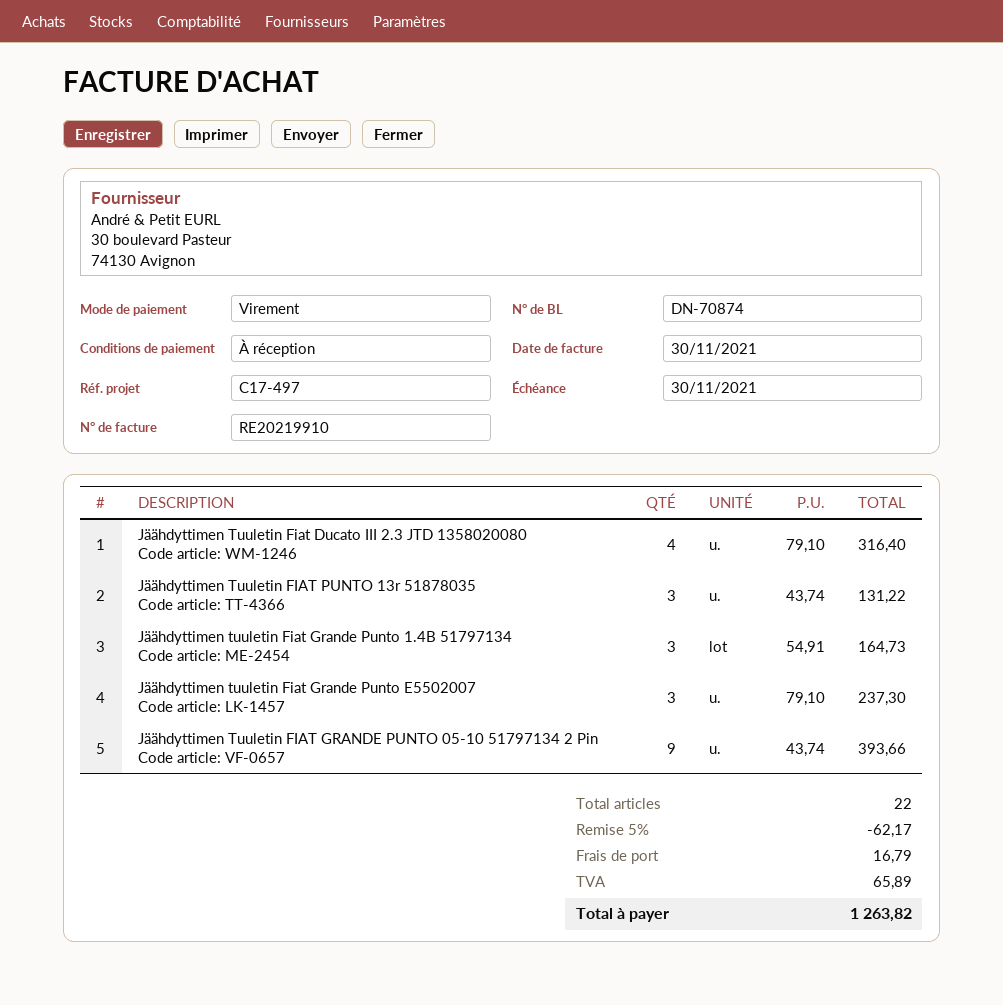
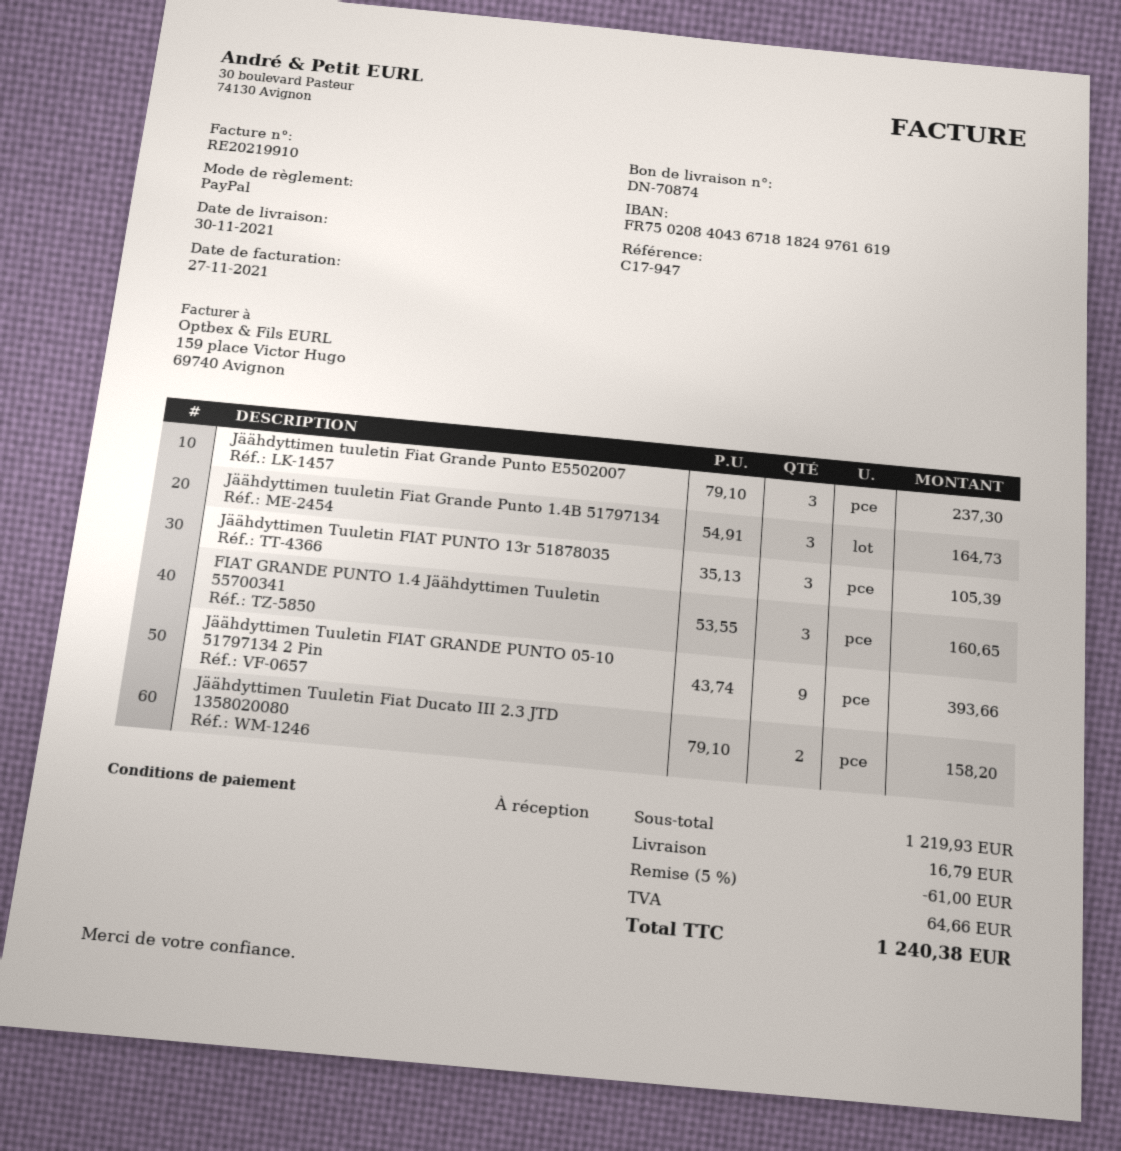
invoice date: 2021-11-30 -> 2021-11-27
reference: C17-497 -> C17-947
payment method: bank transfer -> PayPal
Jäähdyttimen Tuuletin Fiat Ducato III 2.3 JTD 1358020080: 4 x 79.10 = 316.40 -> 2 x 79.10 = 158.20
Jäähdyttimen Tuuletin FIAT PUNTO 13r 51878035: 3 x 43.74 = 131.22 -> 3 x 35.13 = 105.39
FIAT GRANDE PUNTO 1.4 Jäähdyttimen Tuuletin 55700341: none -> 3 x 53.55 = 160.65
discount: 5% = 62.17 -> 5% = 61.00
tax: 65.89 -> 64.66
total: 1263.82 -> 1240.38

